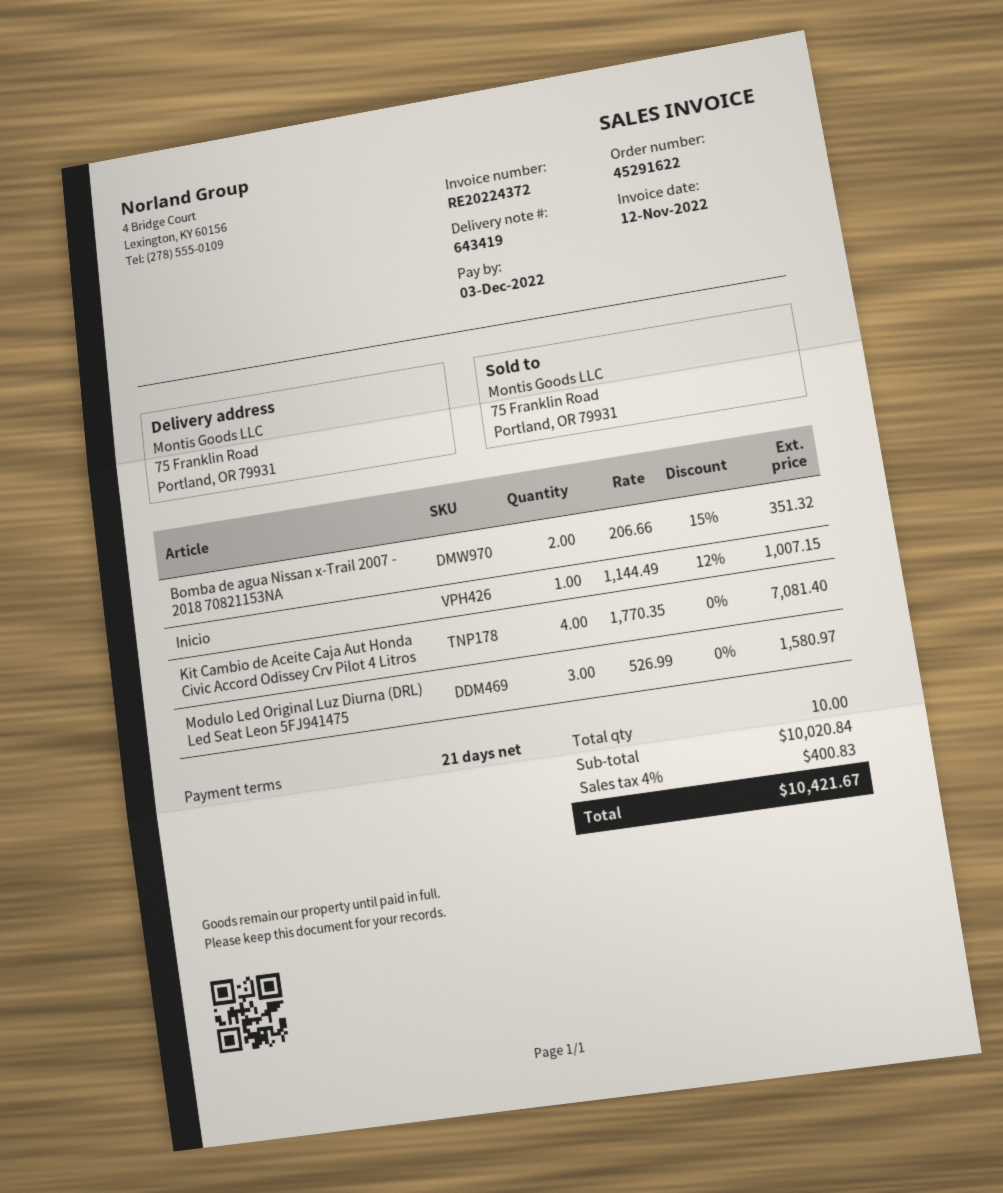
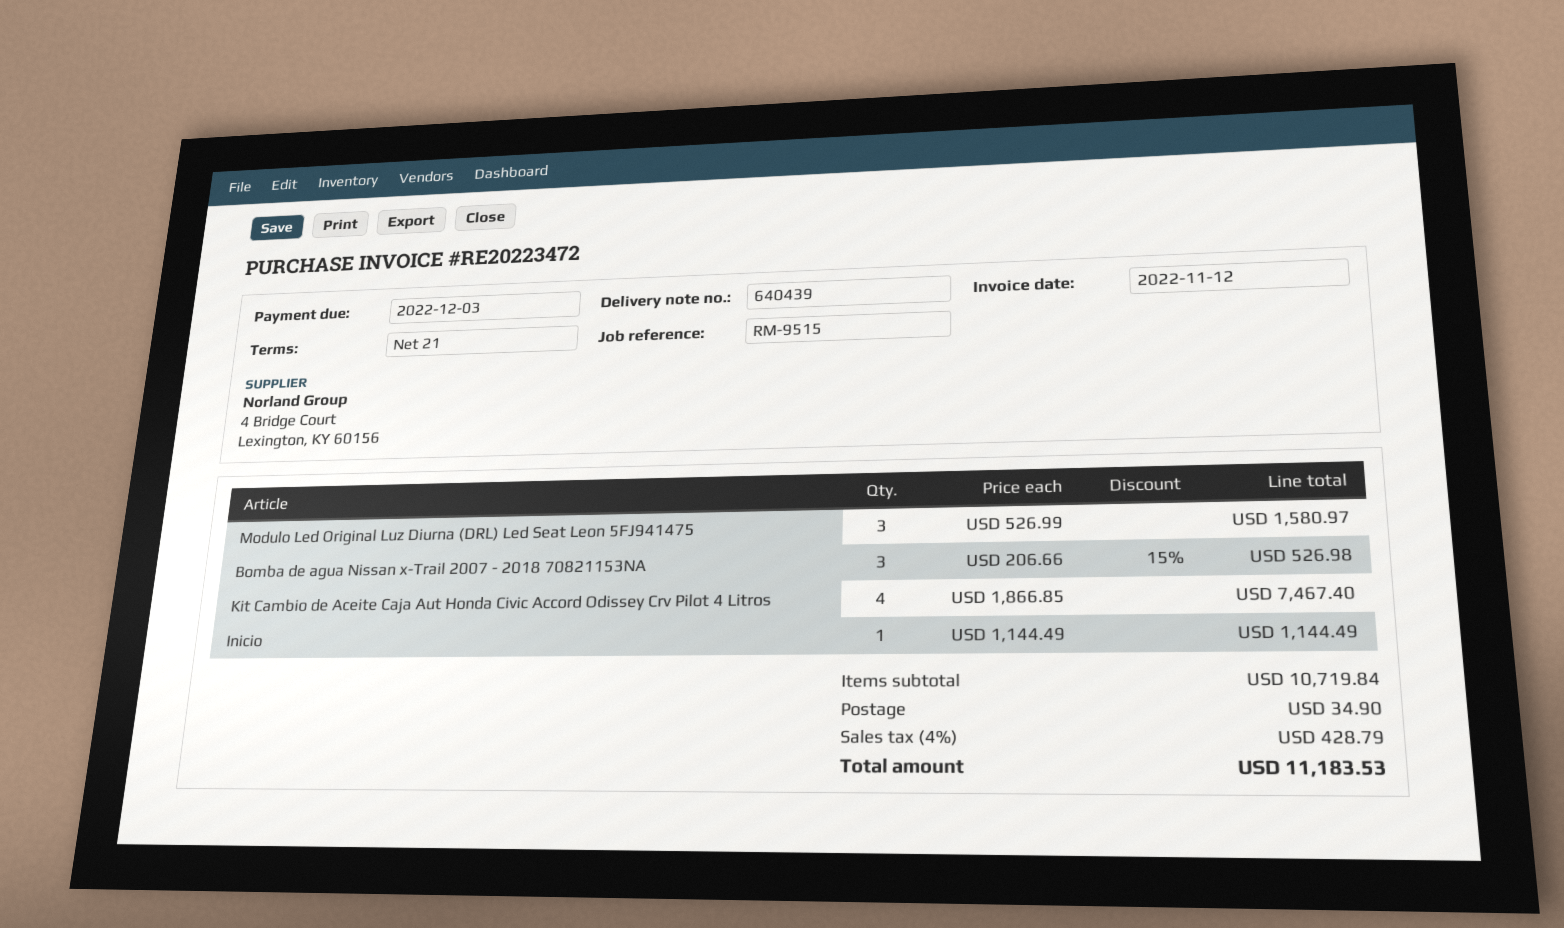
delivery note number: 643419 -> 640439
invoice number: RE20224372 -> RE20223472
Bomba de agua Nissan x-Trail 2007 - 2018 70821153NA: 2 x 206.66 - 15% = 351.32 -> 3 x 206.66 - 15% = 526.98
Inicio: 1 x 1144.49 - 12% = 1007.15 -> 1 x 1144.49 = 1144.49
Kit Cambio de Aceite Caja Aut Honda Civic Accord Odissey Crv Pilot 4 Litros: 4 x 1770.35 = 7081.40 -> 4 x 1866.85 = 7467.40
subtotal: 10020.84 -> 10719.84
shipping: none -> 34.90
tax: 4% = 400.83 -> 4% = 428.79
total: 10421.67 -> 11183.53

